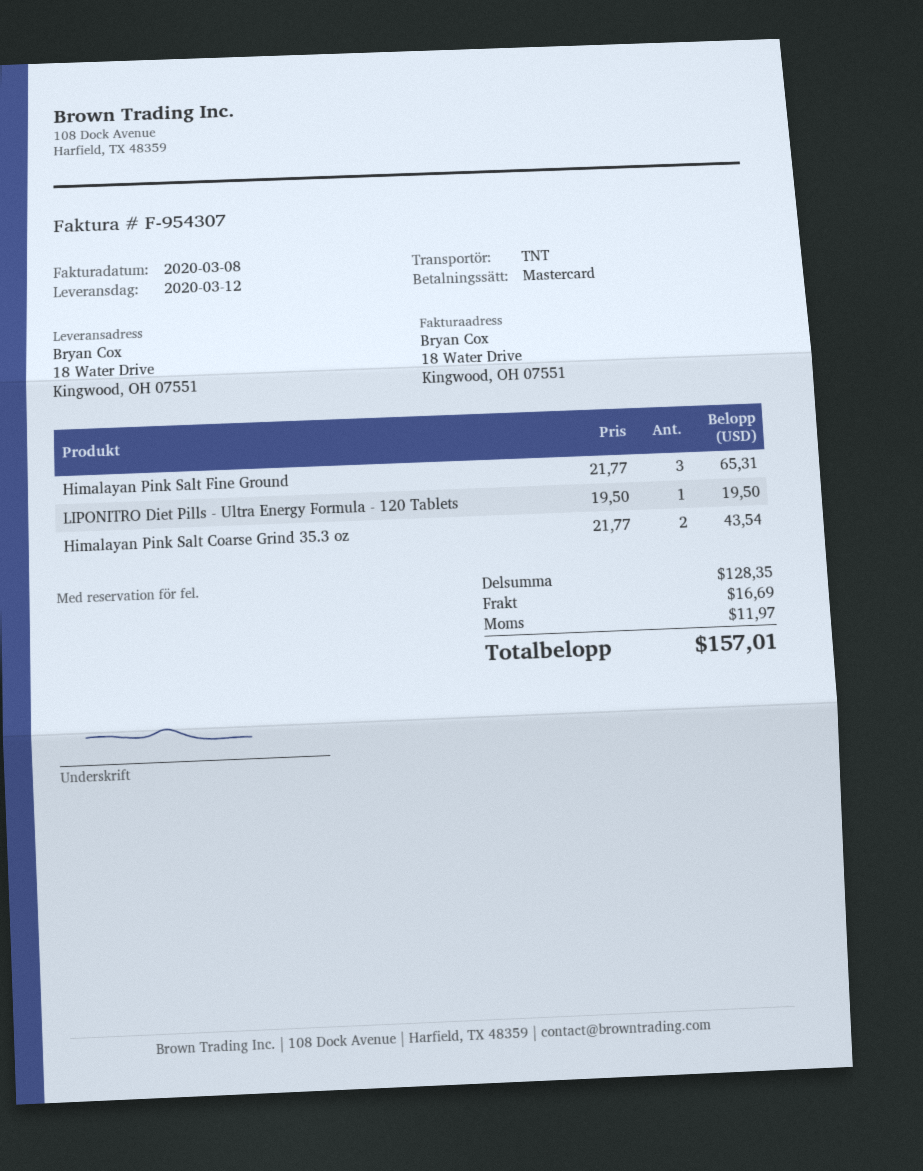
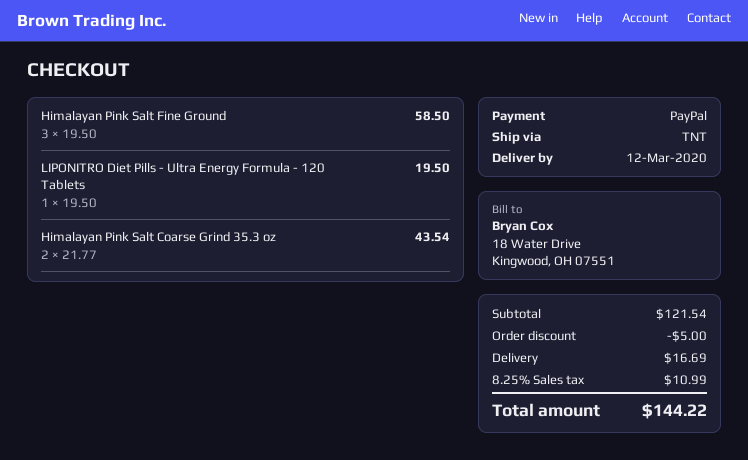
payment method: Mastercard -> PayPal
Himalayan Pink Salt Fine Ground: 3 x 21.77 = 65.31 -> 3 x 19.50 = 58.50
subtotal: 128.35 -> 121.54
discount: none -> 5.00
tax: 11.97 -> 10.99
total: 157.01 -> 144.22

